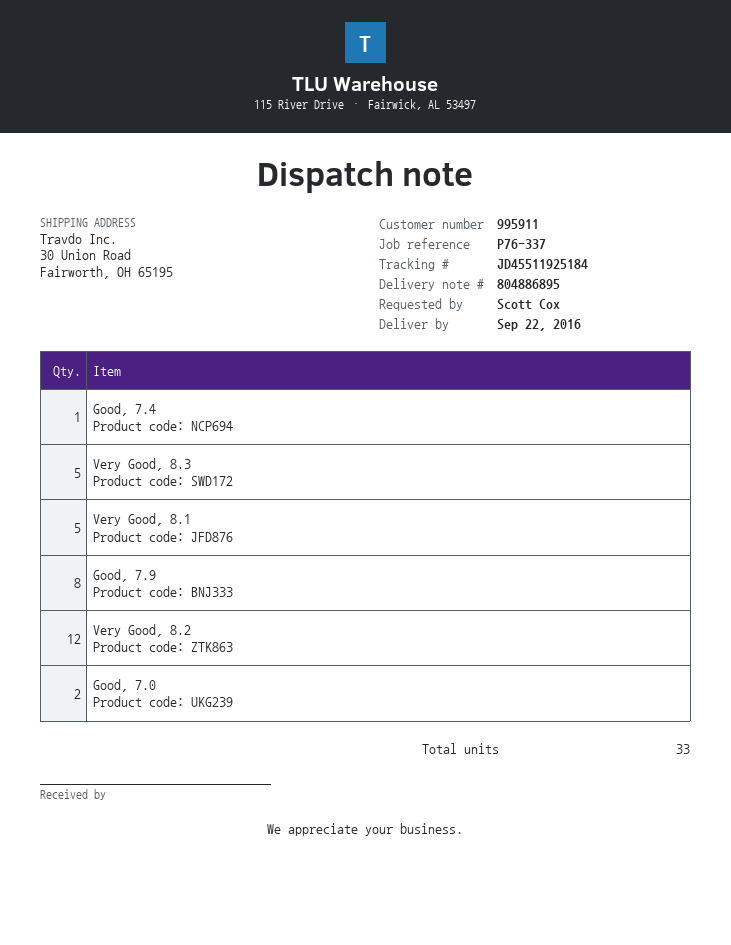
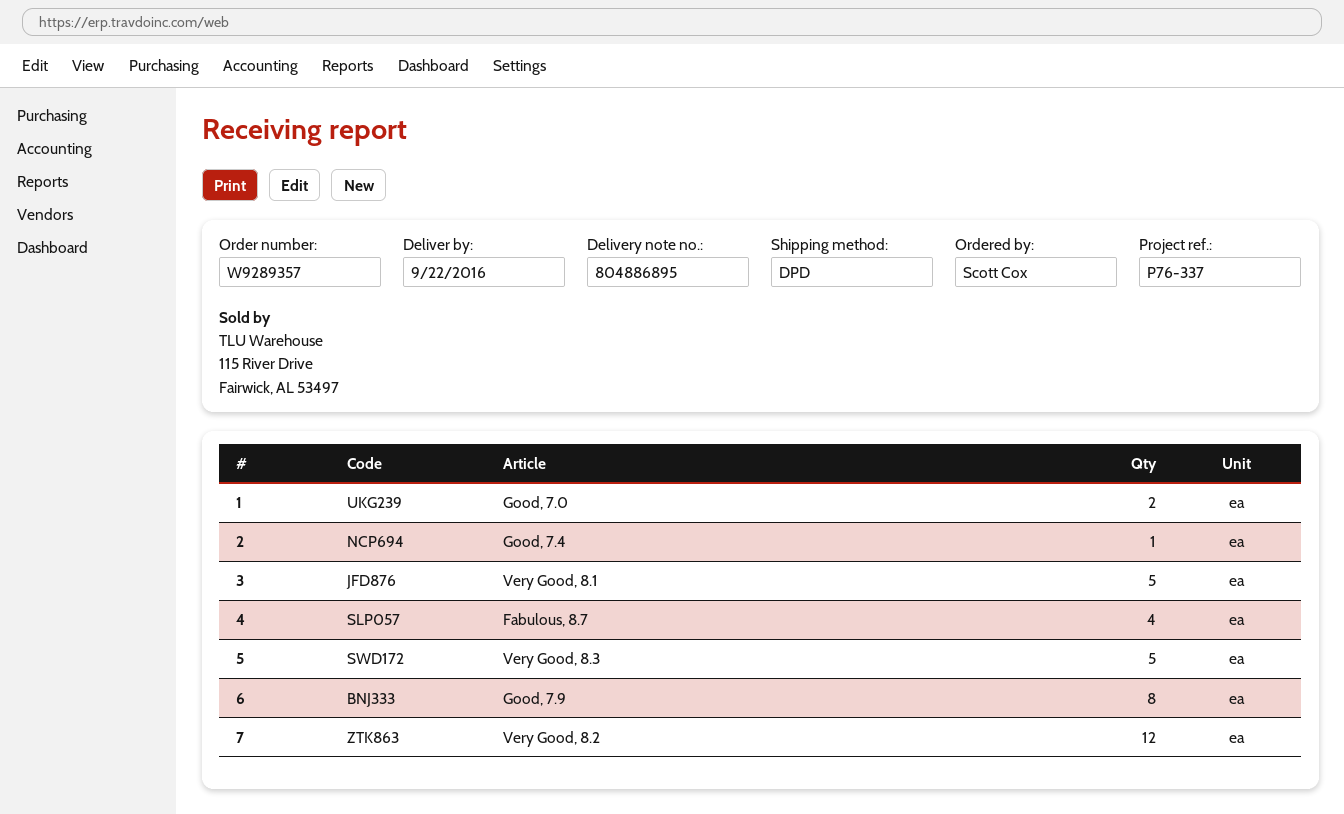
Fabulous, 8.7: none -> 4

